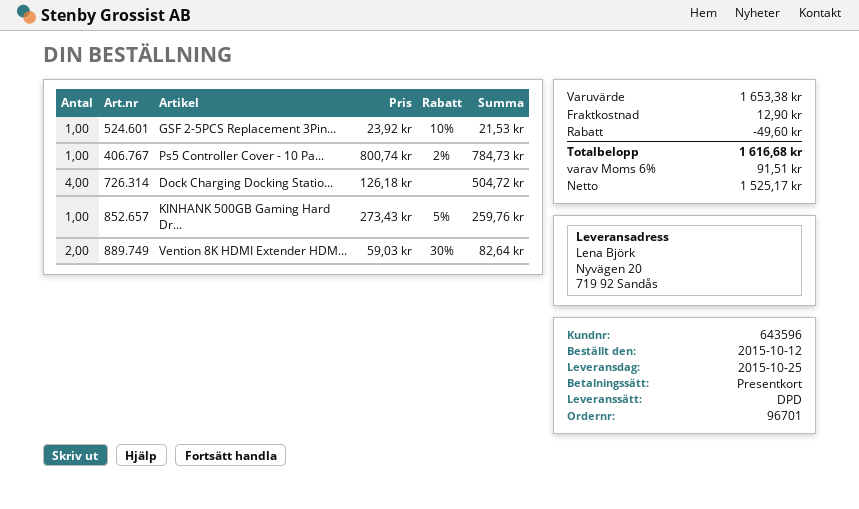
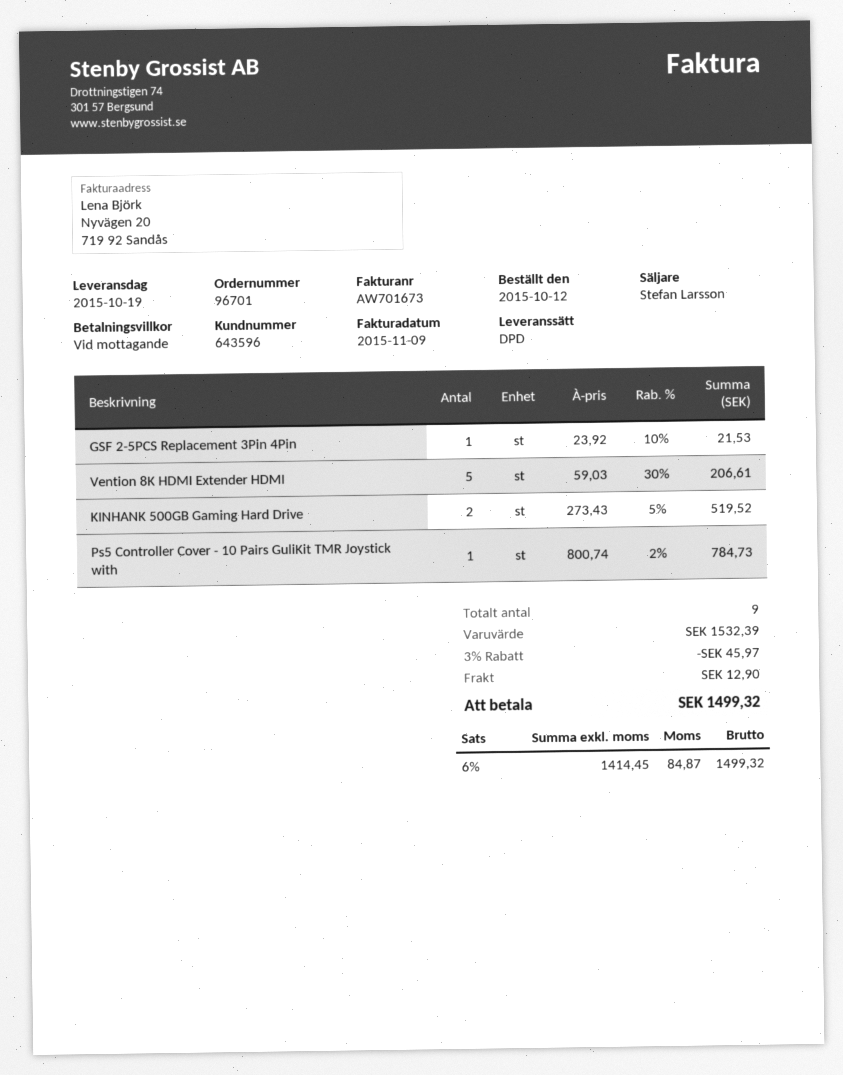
delivery date: 2015-10-25 -> 2015-10-19
Dock Charging Docking Statio...: 4 x 126.18 = 504.72 -> none
KINHANK 500GB Gaming Hard Dr...: 1 x 273.43 - 5% = 259.76 -> 2 x 273.43 - 5% = 519.52
Vention 8K HDMI Extender HDM...: 2 x 59.03 - 30% = 82.64 -> 5 x 59.03 - 30% = 206.61
subtotal: 1653.38 -> 1532.39
discount: 49.60 -> 45.97
net: 1525.17 -> 1414.45
tax: 6% = 91.51 -> 6% = 84.87
total: 1616.68 -> 1499.32

